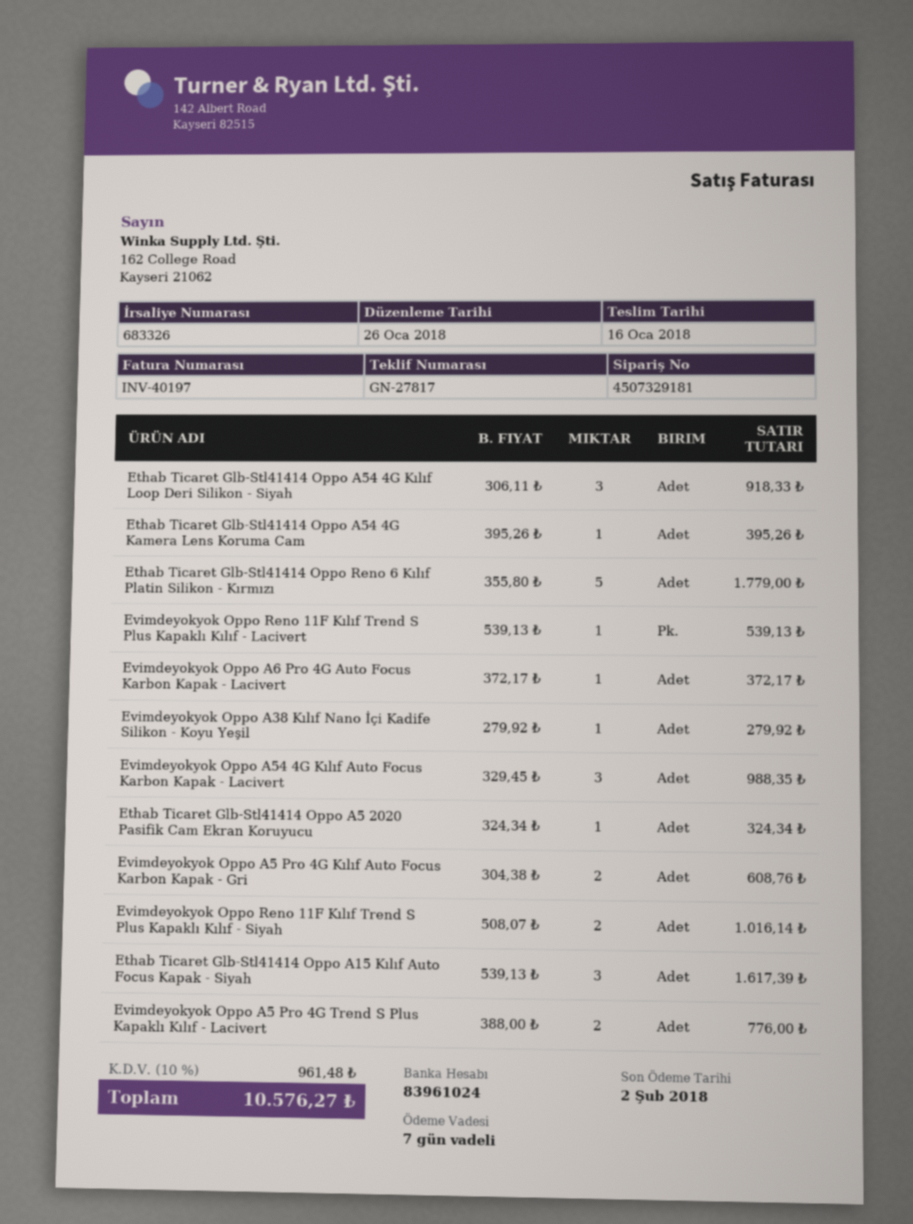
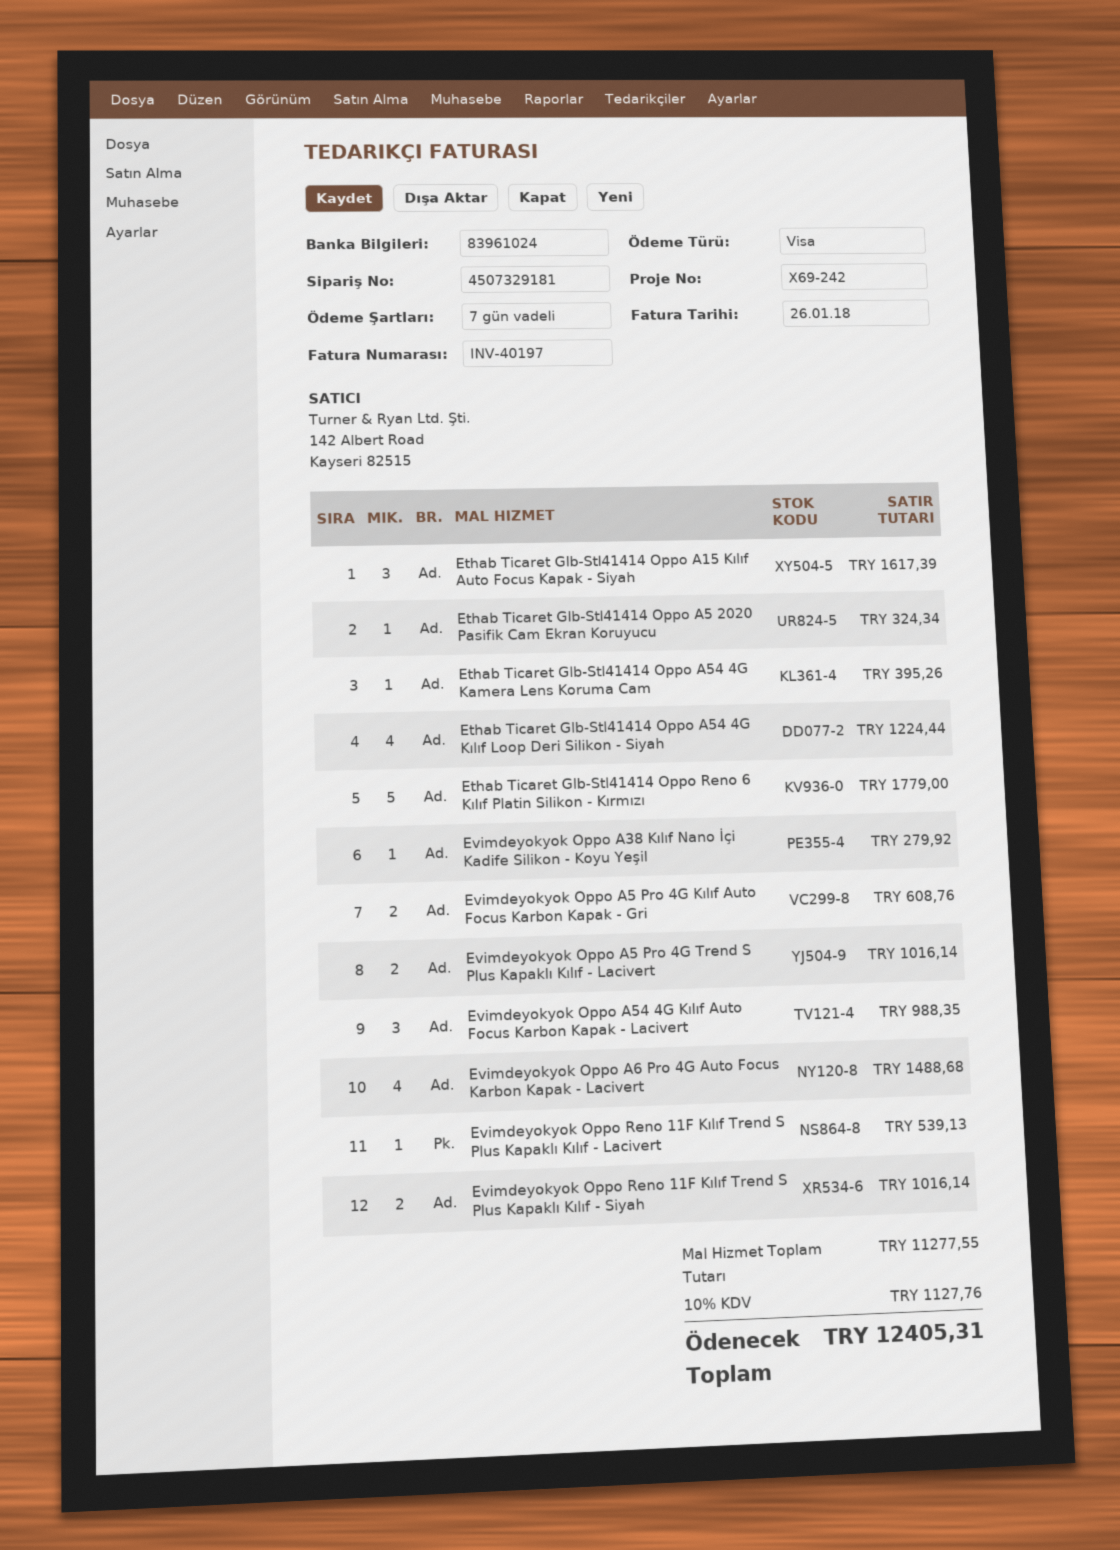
Ethab Ticaret Glb-Stl41414 Oppo A54 4G Kılıf Loop Deri Silikon - Siyah: 3 for 918.33 -> 4 for 1224.44
Evimdeyokyok Oppo A6 Pro 4G Auto Focus Karbon Kapak - Lacivert: 1 for 372.17 -> 4 for 1488.68
Evimdeyokyok Oppo A5 Pro 4G Trend S Plus Kapaklı Kılıf - Lacivert: 2 for 776.00 -> 2 for 1016.14
tax: 10% = 961.48 -> 10% = 1127.76
total: 10576.27 -> 12405.31

